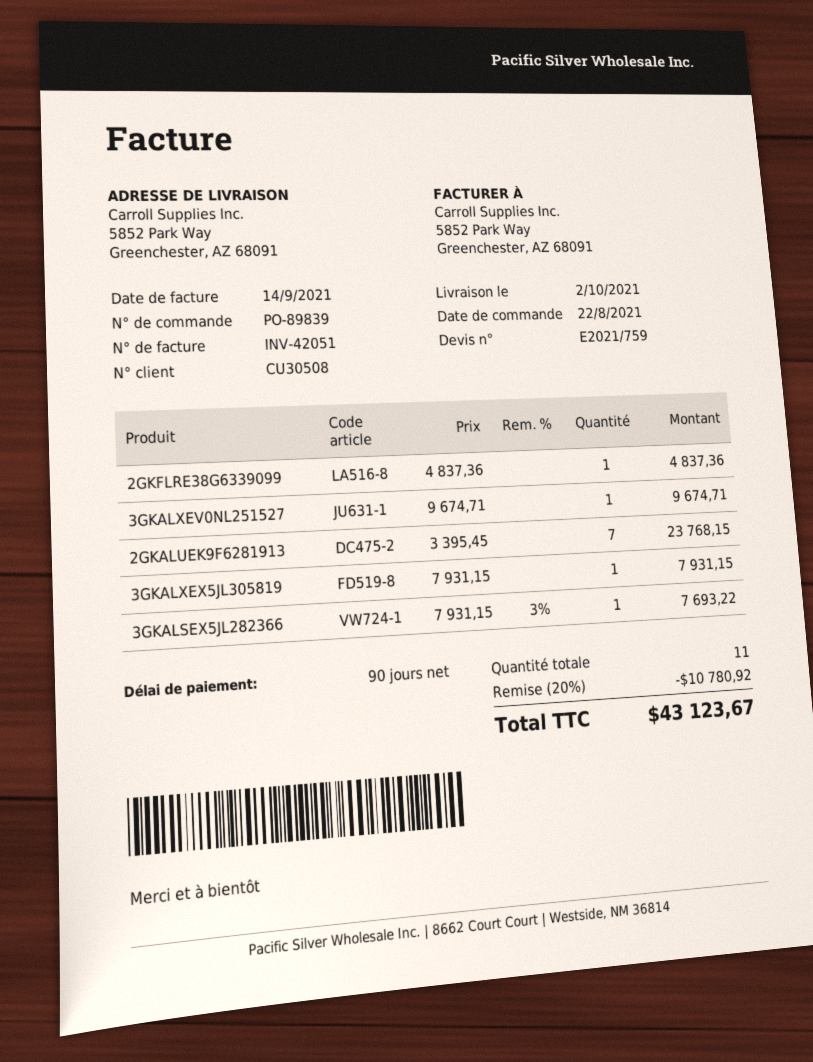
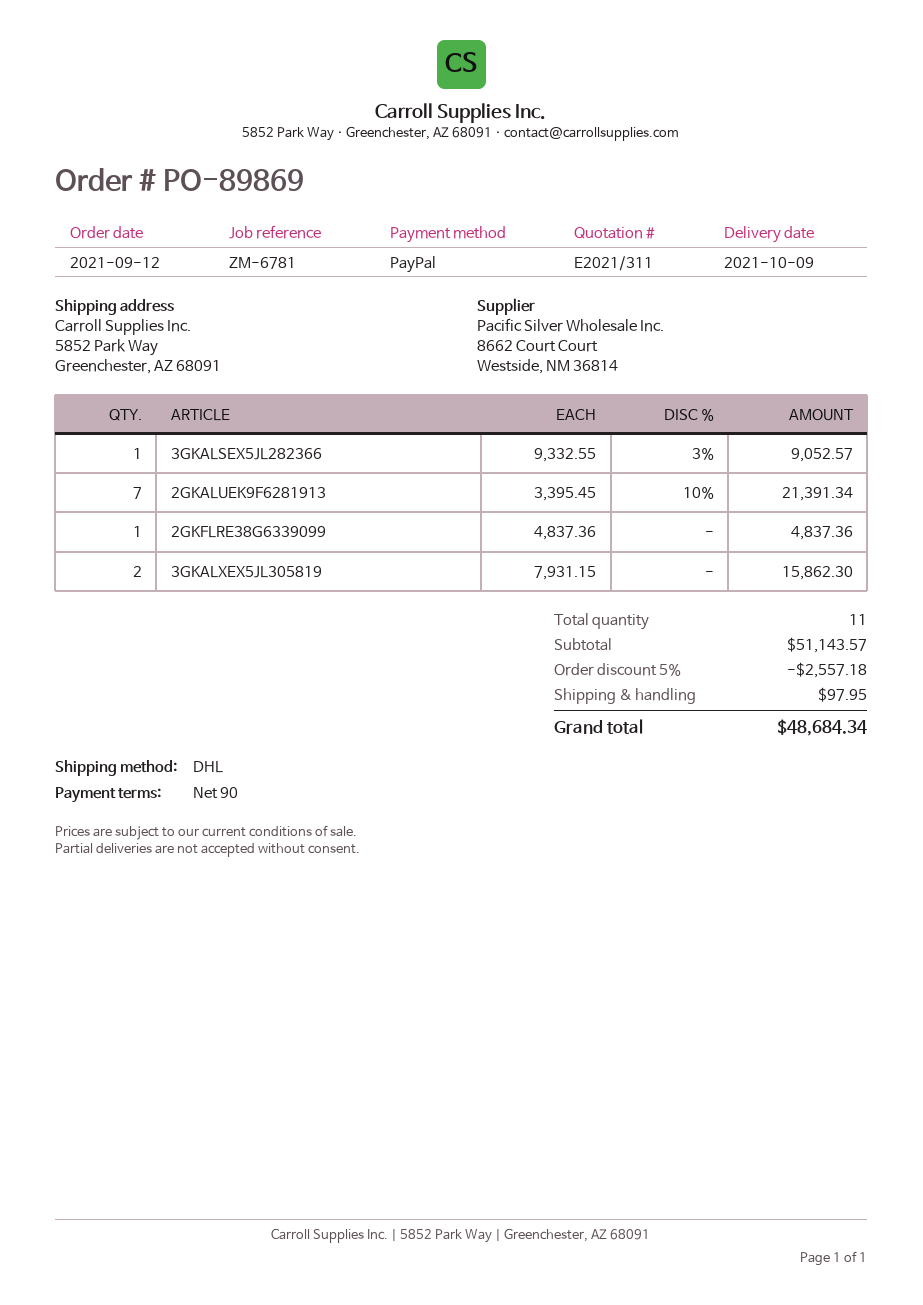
quote number: E2021/759 -> E2021/311
order number: PO-89839 -> PO-89869
order date: 2021-08-22 -> 2021-09-12
delivery date: 2021-10-02 -> 2021-10-09
3GKALXEV0NL251527: 1 x 9674.71 = 9674.71 -> none
2GKALUEK9F6281913: 7 x 3395.45 = 23768.15 -> 7 x 3395.45 - 10% = 21391.34
3GKALXEX5JL305819: 1 x 7931.15 = 7931.15 -> 2 x 7931.15 = 15862.30
3GKALSEX5JL282366: 1 x 7931.15 - 3% = 7693.22 -> 1 x 9332.55 - 3% = 9052.57
discount: 20% = 10780.92 -> 5% = 2557.18
shipping: none -> 97.95
total: 43123.67 -> 48684.34

